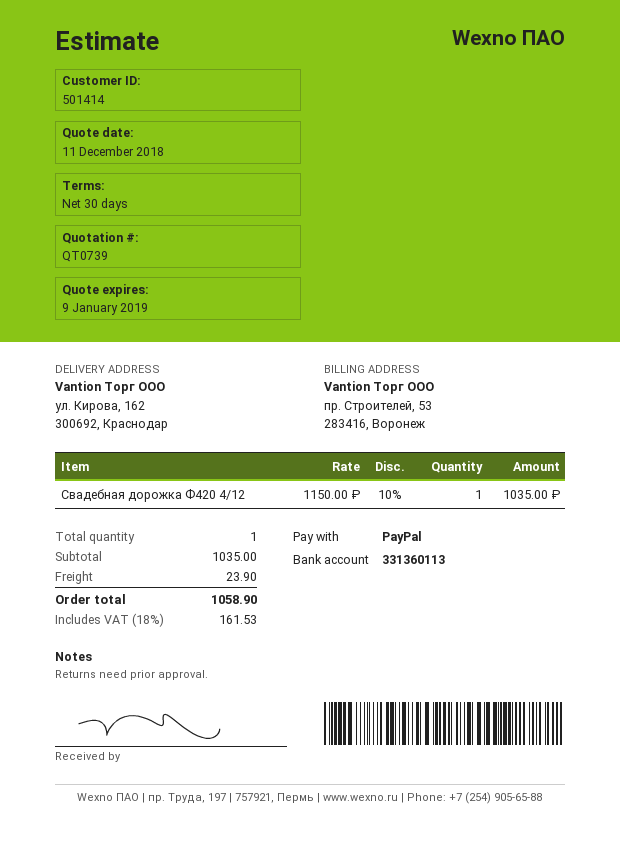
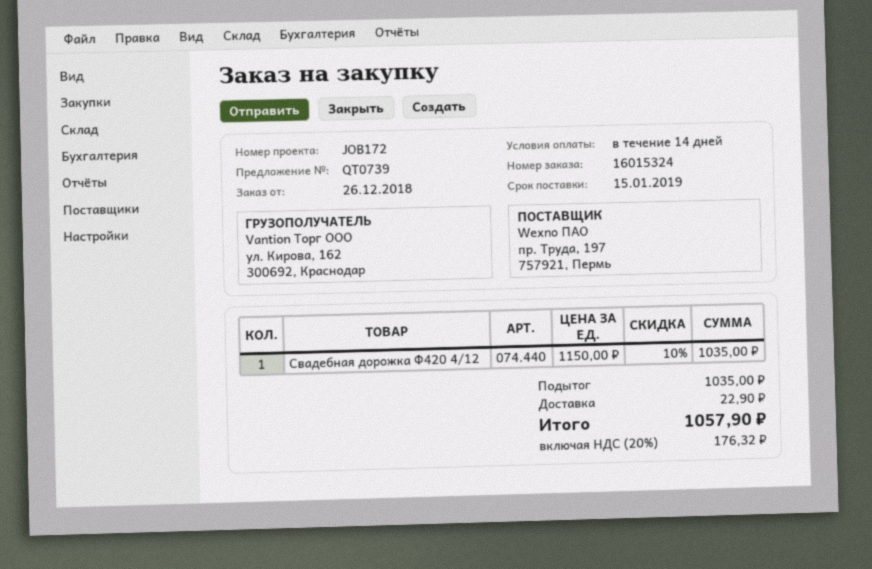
payment terms: 30 days -> 14 days
shipping: 23.90 -> 22.90
tax: 18% = 161.53 -> 20% = 176.32
total: 1058.90 -> 1057.90

